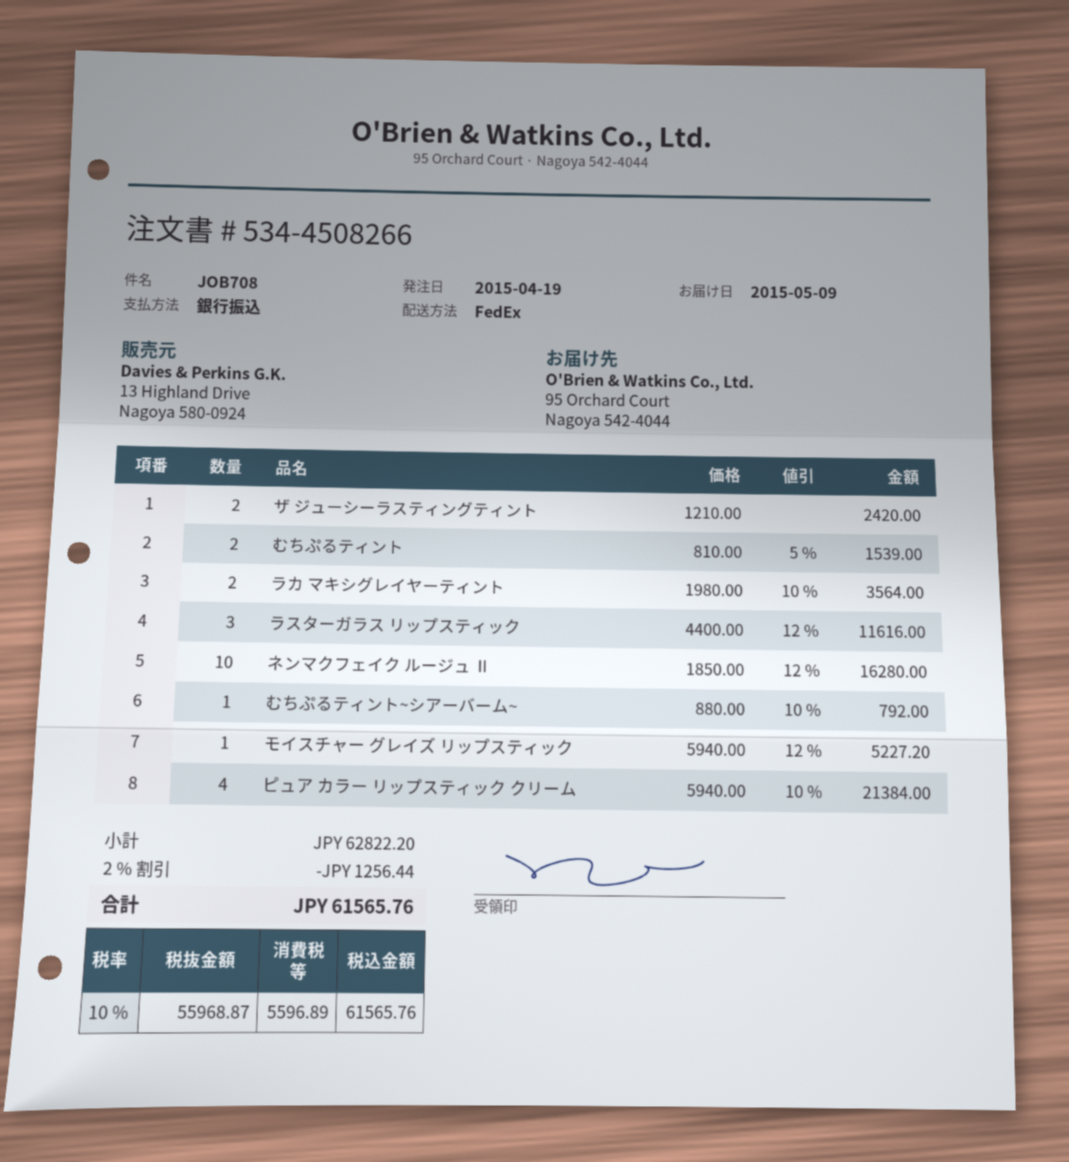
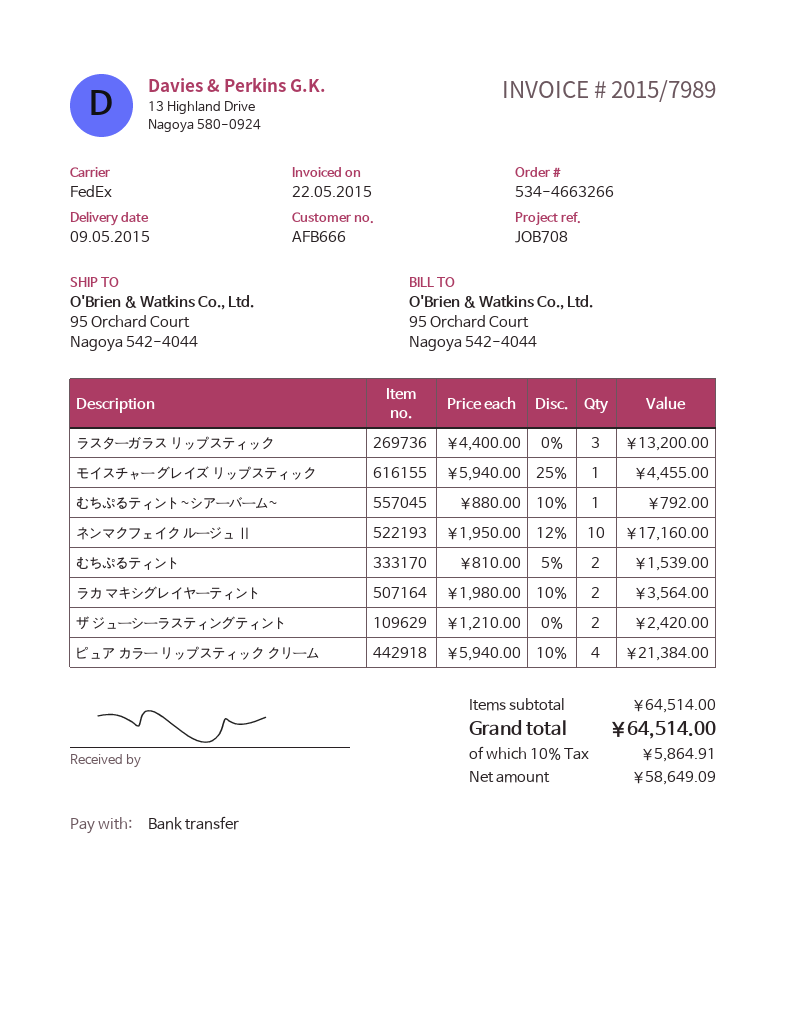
order number: 534-4508266 -> 534-4663266
ラスターガラス リップスティック: 3 x 4400.00 - 12% = 11616.00 -> 3 x 4400.00 = 13200.00
ネンマクフェイク ルージュ Ⅱ: 10 x 1850.00 - 12% = 16280.00 -> 10 x 1950.00 - 12% = 17160.00
モイスチャー グレイズ リップスティック: 1 x 5940.00 - 12% = 5227.20 -> 1 x 5940.00 - 25% = 4455.00
subtotal: 62822.20 -> 64514.00
discount: 2% = 1256.44 -> none
net: 55968.87 -> 58649.09
tax: 10% = 5596.89 -> 10% = 5864.91
total: 61565.76 -> 64514.00

